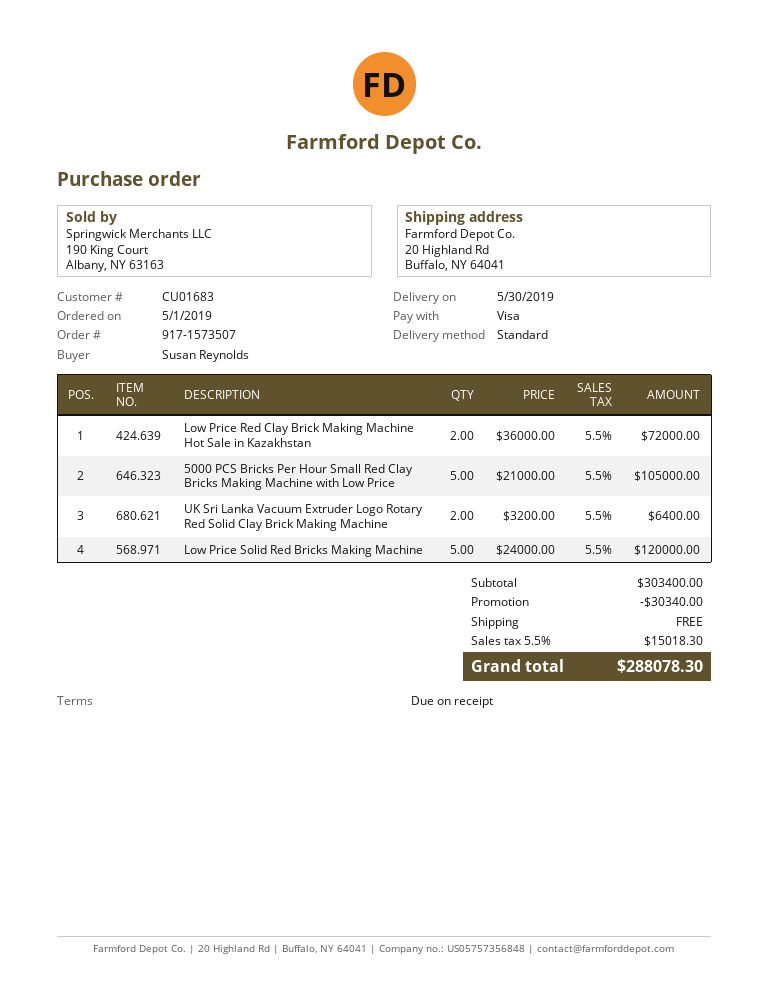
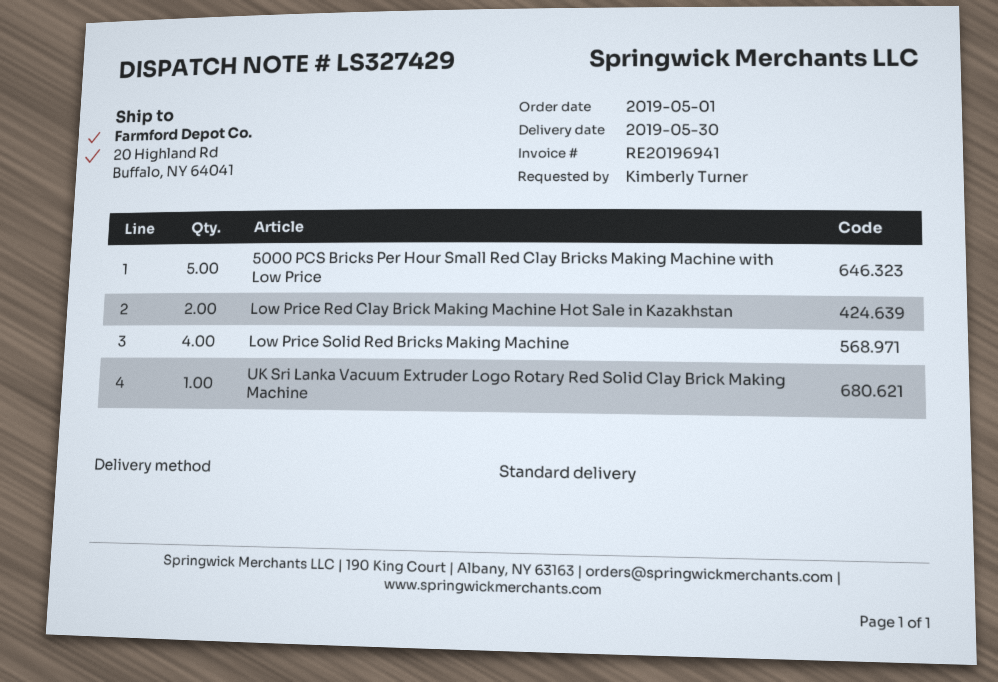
ordered by: Susan Reynolds -> Kimberly Turner
UK Sri Lanka Vacuum Extruder Logo Rotary Red Solid Clay Brick Making Machine: 2 -> 1
Low Price Solid Red Bricks Making Machine: 5 -> 4

